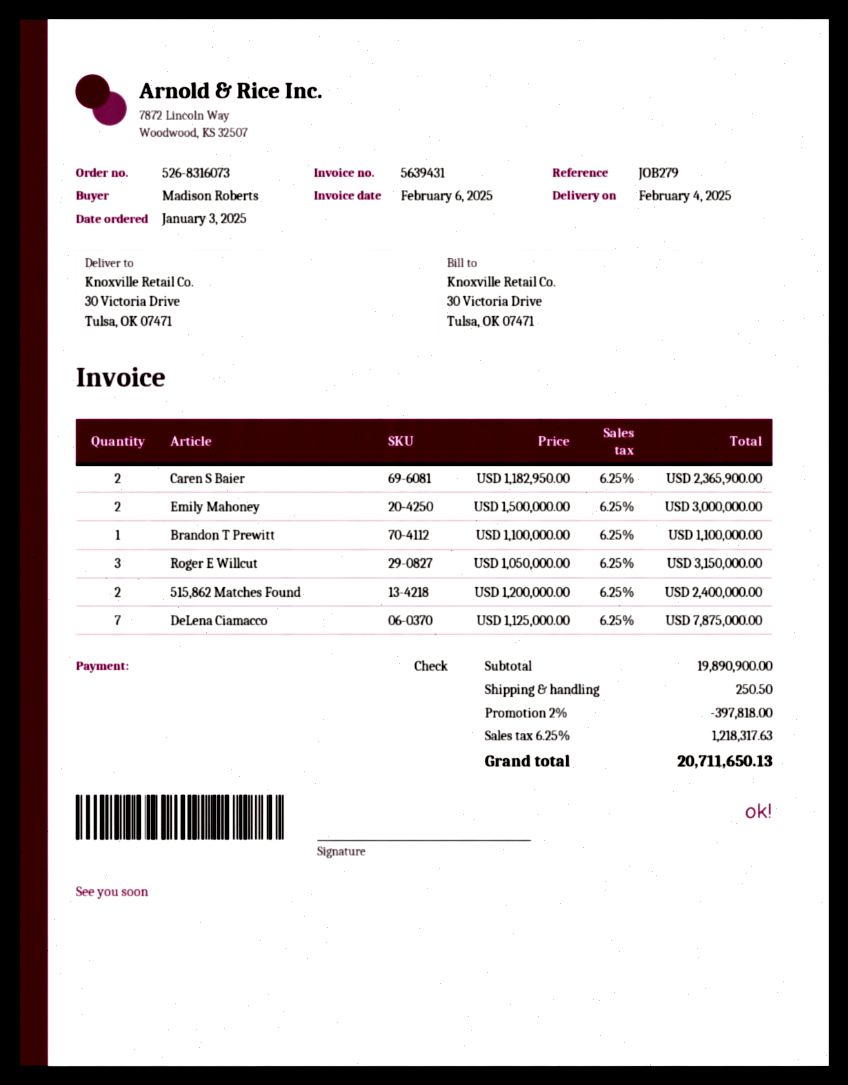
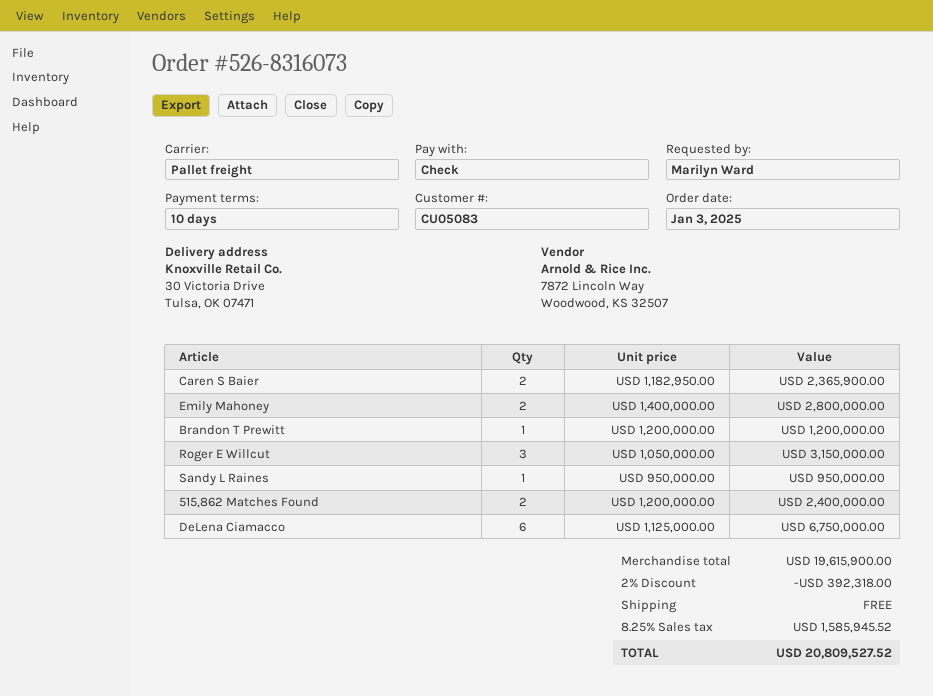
ordered by: Madison Roberts -> Marilyn Ward
Emily Mahoney: 2 x 1500000.00 = 3000000.00 -> 2 x 1400000.00 = 2800000.00
Brandon T Prewitt: 1 x 1100000.00 = 1100000.00 -> 1 x 1200000.00 = 1200000.00
DeLena Ciamacco: 7 x 1125000.00 = 7875000.00 -> 6 x 1125000.00 = 6750000.00
Sandy L Raines: none -> 1 x 950000.00 = 950000.00
subtotal: 19890900.00 -> 19615900.00
discount: 2% = 397818.00 -> 2% = 392318.00
shipping: 250.50 -> 0.00
tax: 6.25% = 1218317.63 -> 8.25% = 1585945.52
total: 20711650.13 -> 20809527.52

